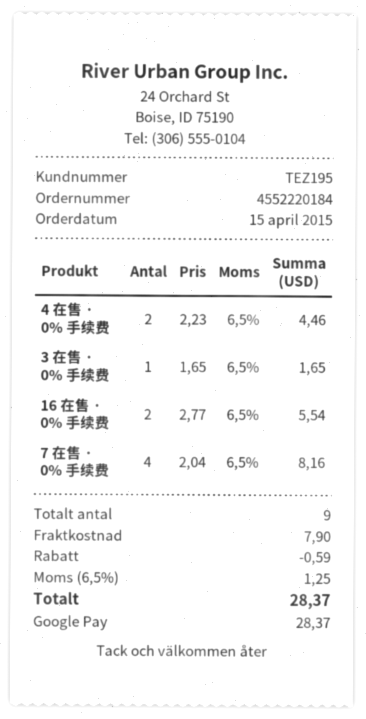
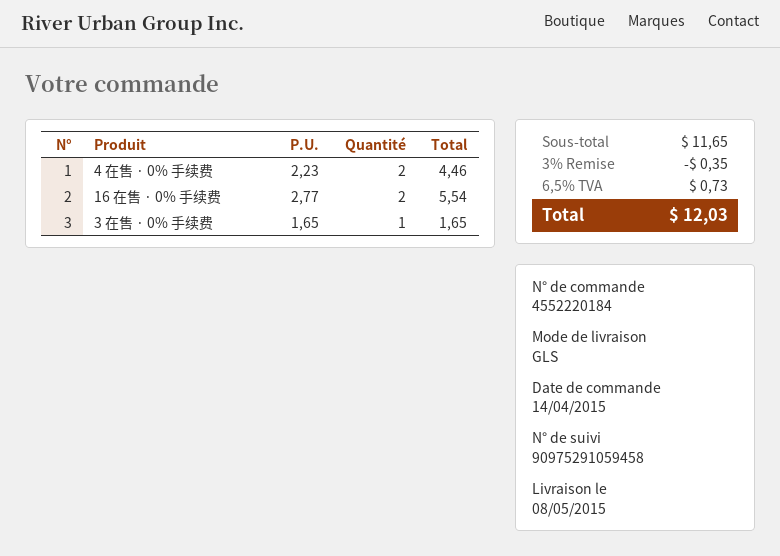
order date: 2015-04-15 -> 2015-04-14
7 在售 · 0% 手续费: 4 x 2.04 = 8.16 -> none
discount: 0.59 -> 0.35
shipping: 7.90 -> none
tax: 6.5% = 1.25 -> 6.5% = 0.73
total: 28.37 -> 12.03

